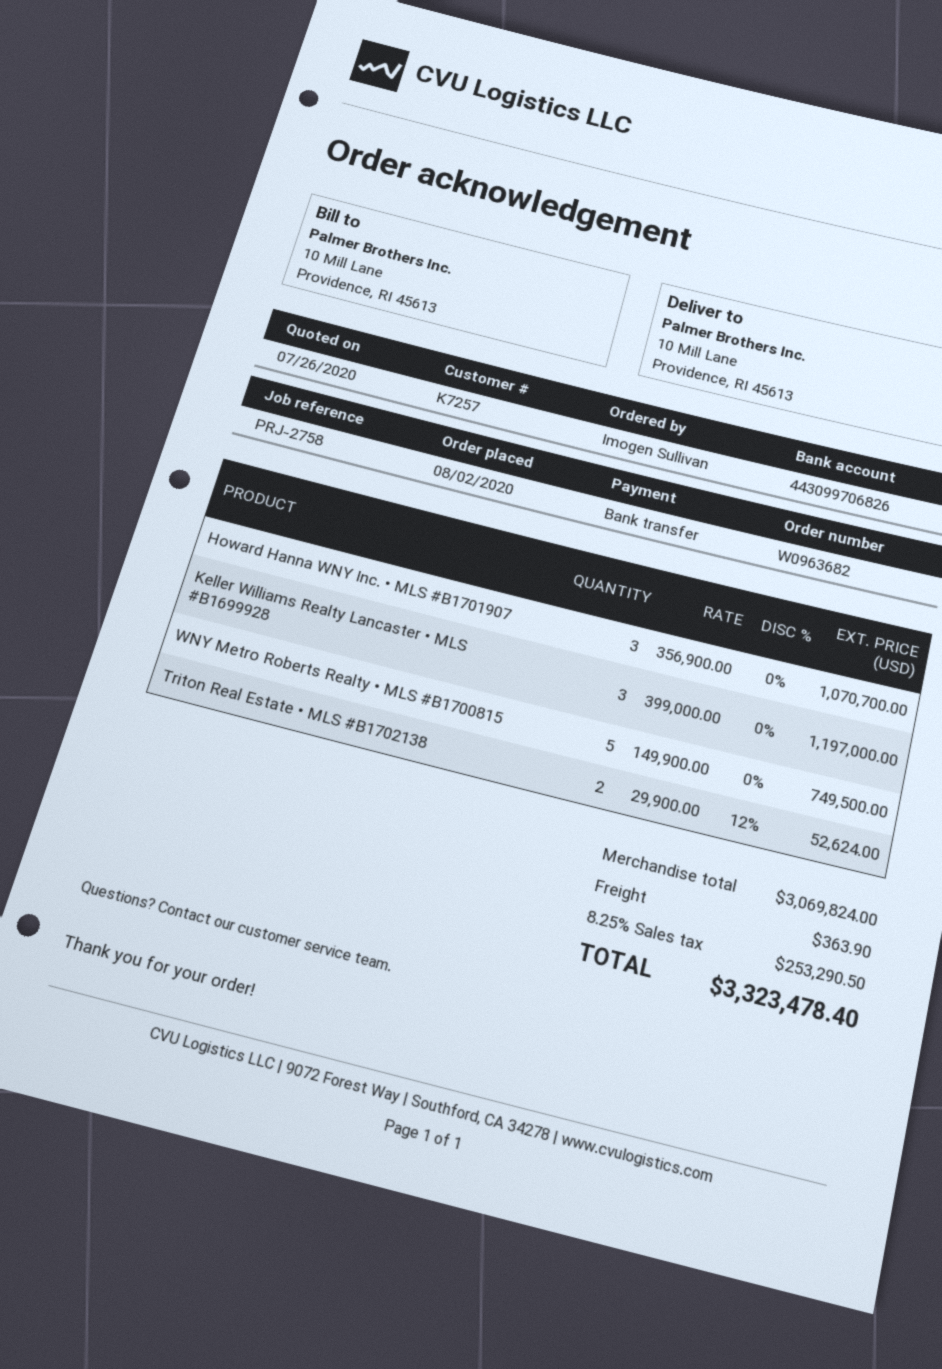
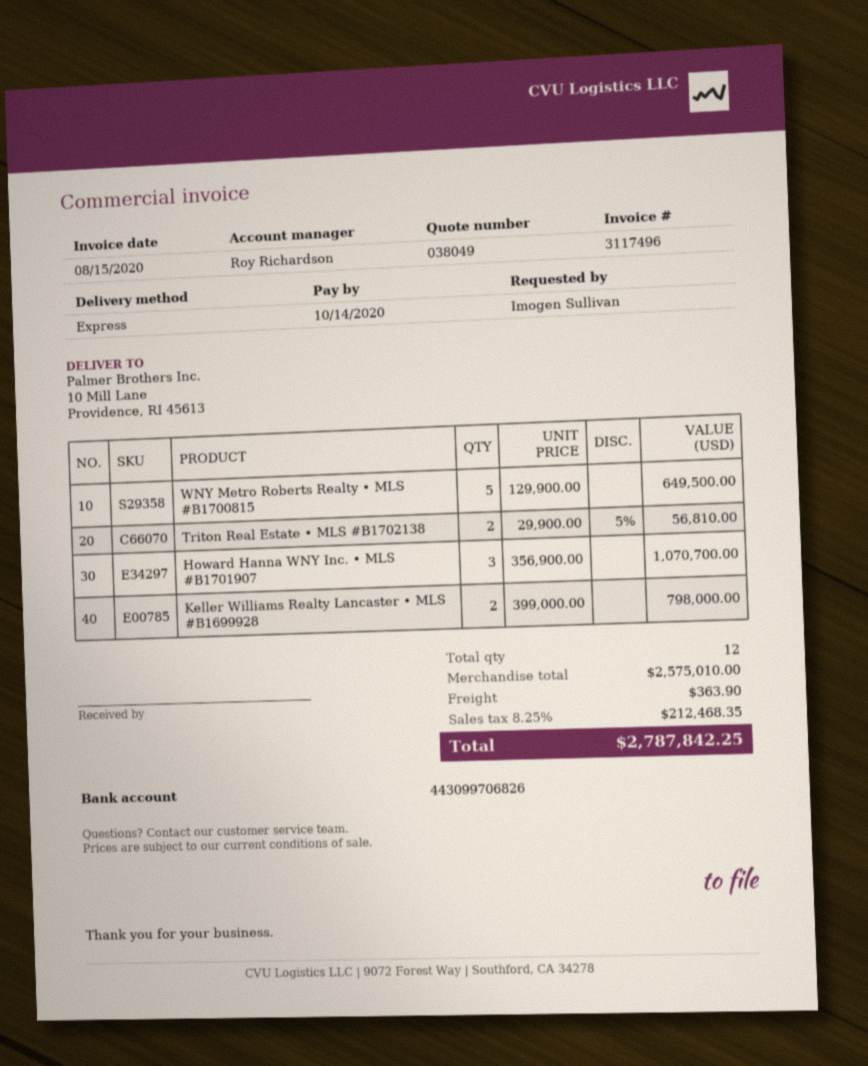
Keller Williams Realty Lancaster • MLS #B1699928: 3 x 399000.00 = 1197000.00 -> 2 x 399000.00 = 798000.00
WNY Metro Roberts Realty • MLS #B1700815: 5 x 149900.00 = 749500.00 -> 5 x 129900.00 = 649500.00
Triton Real Estate • MLS #B1702138: 2 x 29900.00 - 12% = 52624.00 -> 2 x 29900.00 - 5% = 56810.00
subtotal: 3069824.00 -> 2575010.00
tax: 8.25% = 253290.50 -> 8.25% = 212468.35
total: 3323478.40 -> 2787842.25

